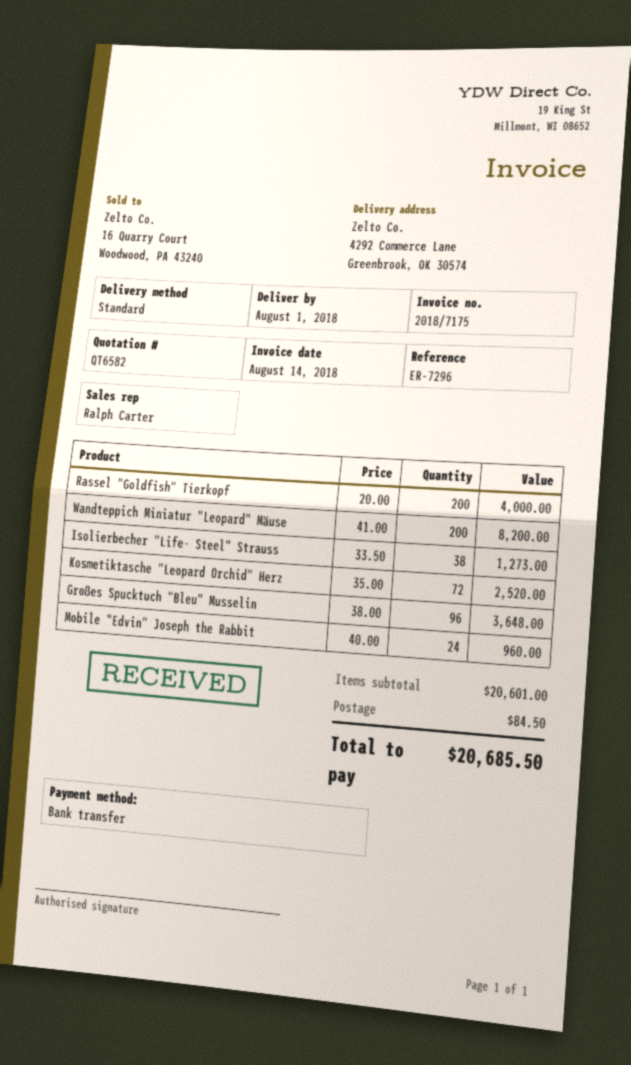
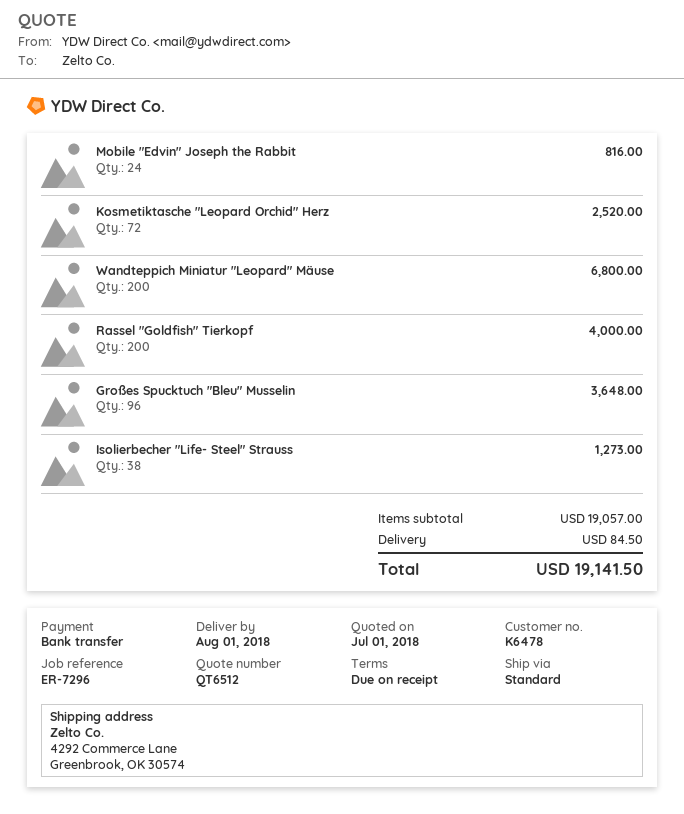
quote number: QT6582 -> QT6512
Wandteppich Miniatur "Leopard" Mäuse: 200 for 8200.00 -> 200 for 6800.00
Mobile "Edvin" Joseph the Rabbit: 24 for 960.00 -> 24 for 816.00
subtotal: 20601.00 -> 19057.00
total: 20685.50 -> 19141.50

